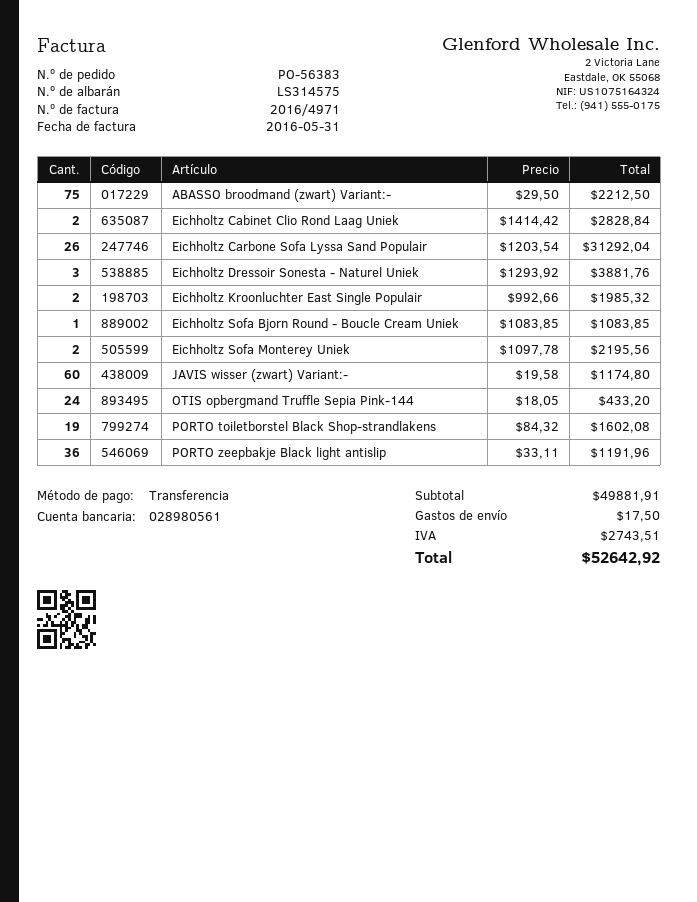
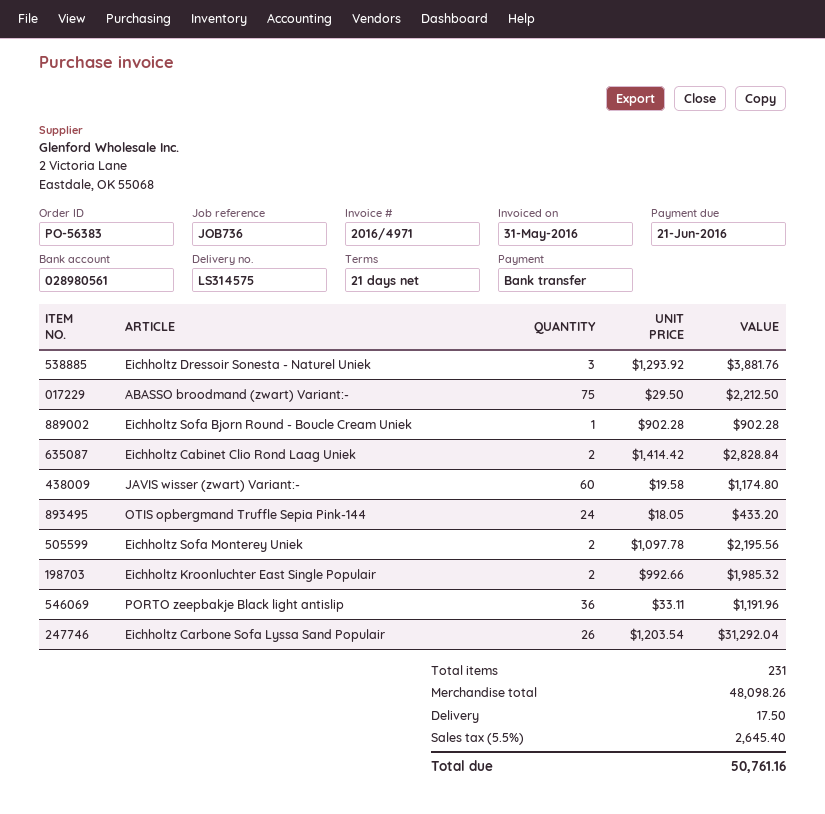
Eichholtz Sofa Bjorn Round - Boucle Cream Uniek: 1 x 1083.85 = 1083.85 -> 1 x 902.28 = 902.28
PORTO toiletborstel Black Shop-strandlakens: 19 x 84.32 = 1602.08 -> none
subtotal: 49881.91 -> 48098.26
tax: 2743.51 -> 2645.40
total: 52642.92 -> 50761.16

